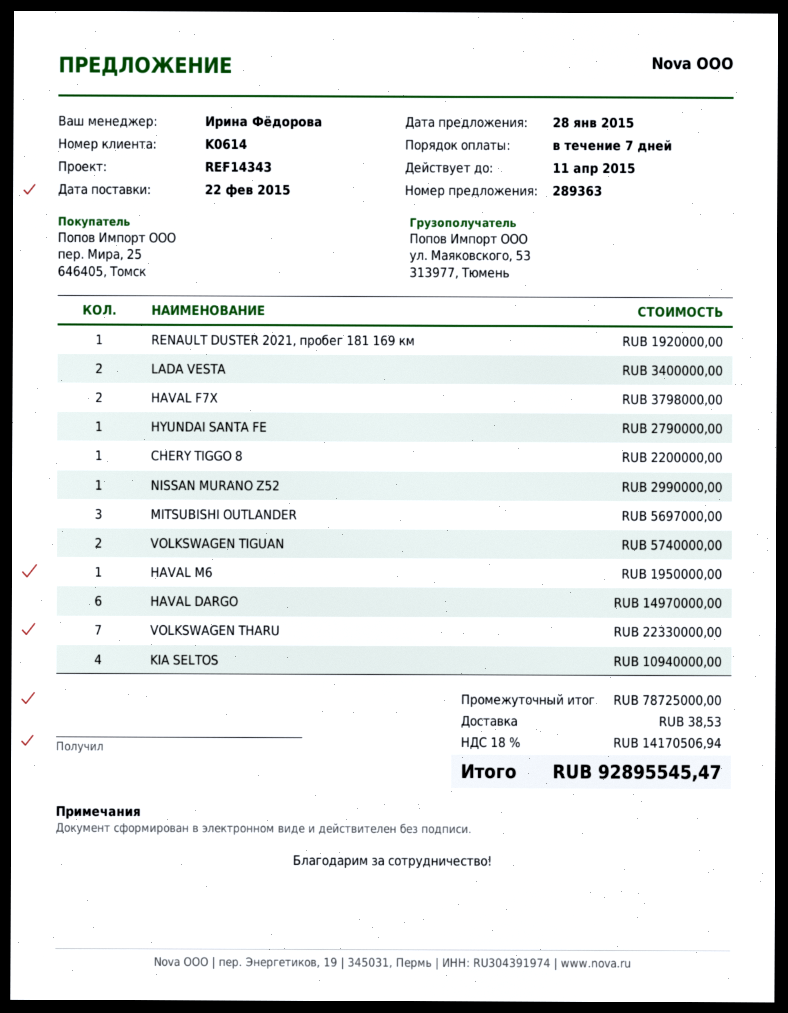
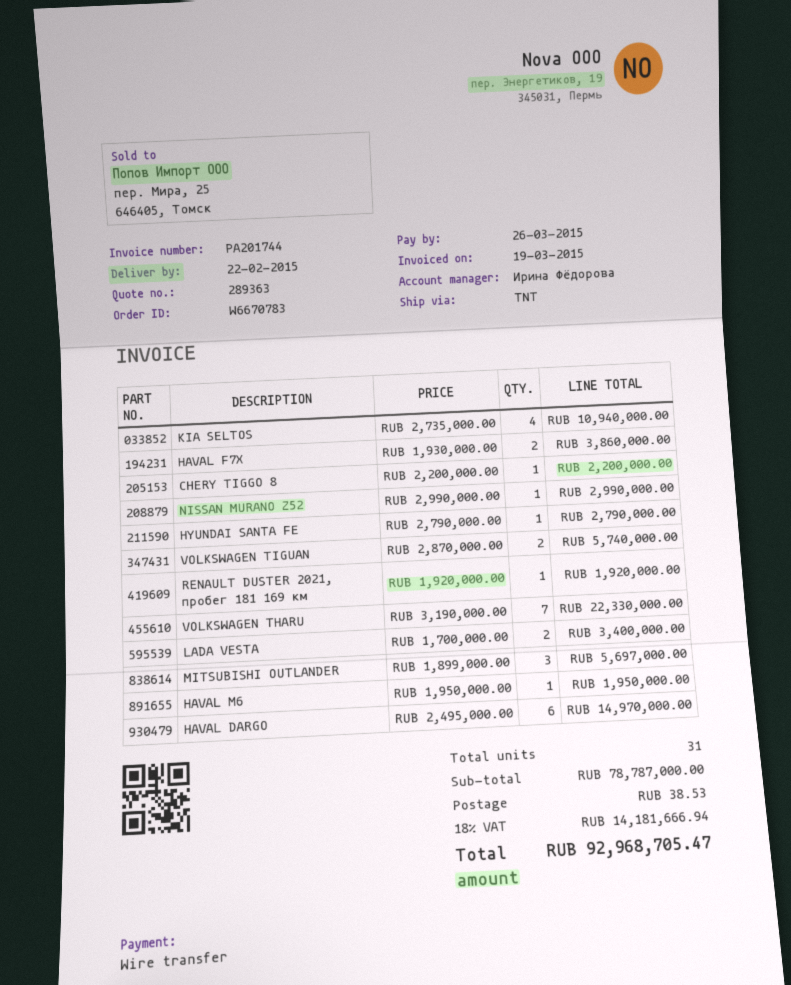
HAVAL F7X: 2 for 3798000.00 -> 2 for 3860000.00
subtotal: 78725000.00 -> 78787000.00
tax: 18% = 14170506.94 -> 18% = 14181666.94
total: 92895545.47 -> 92968705.47

